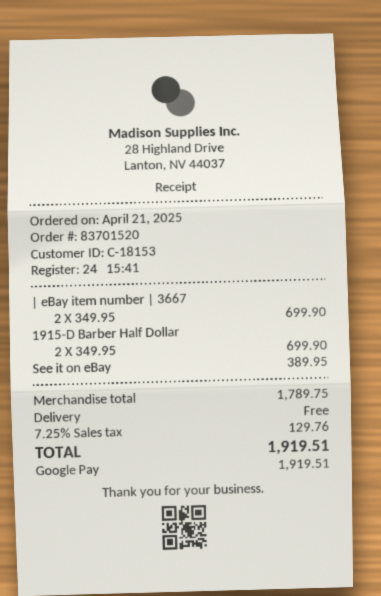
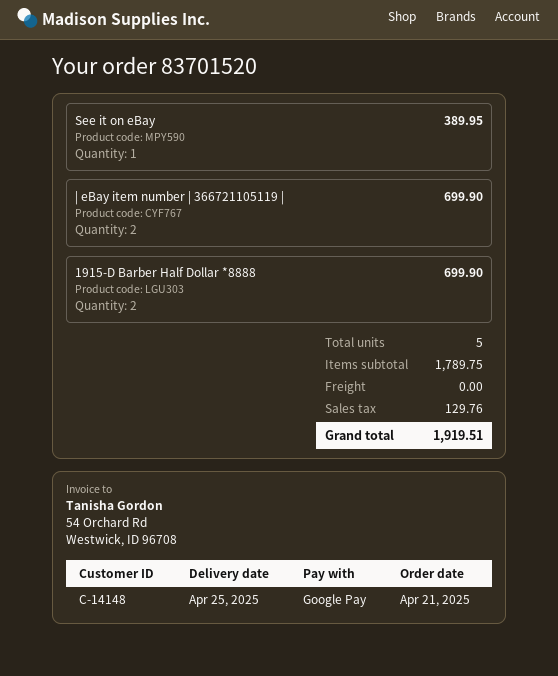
customer number: C-18153 -> C-14148

